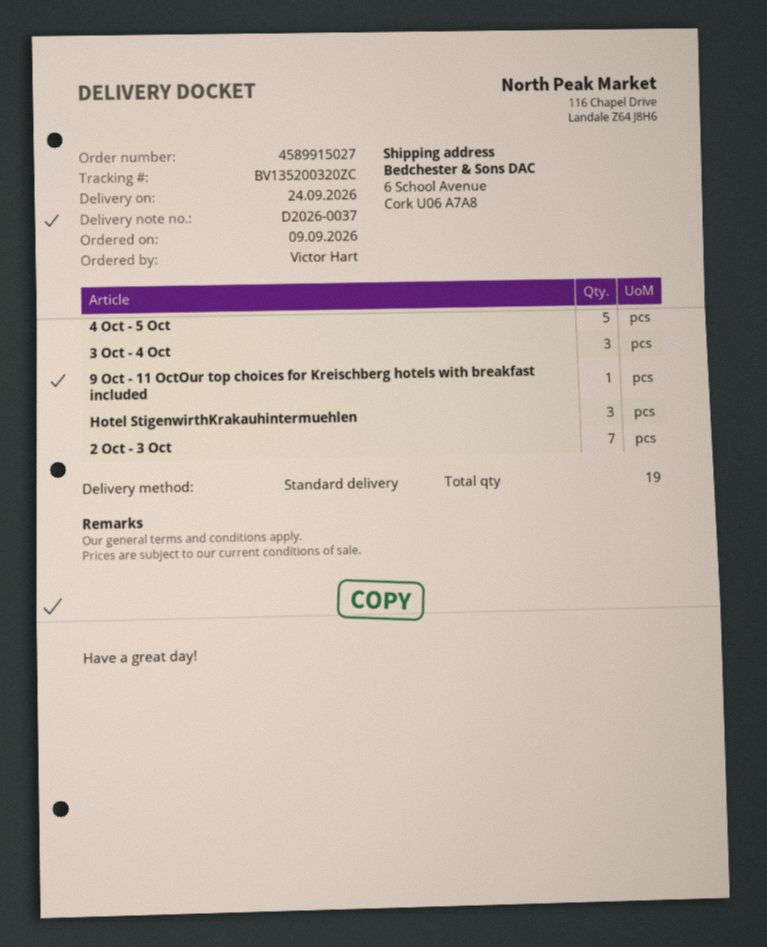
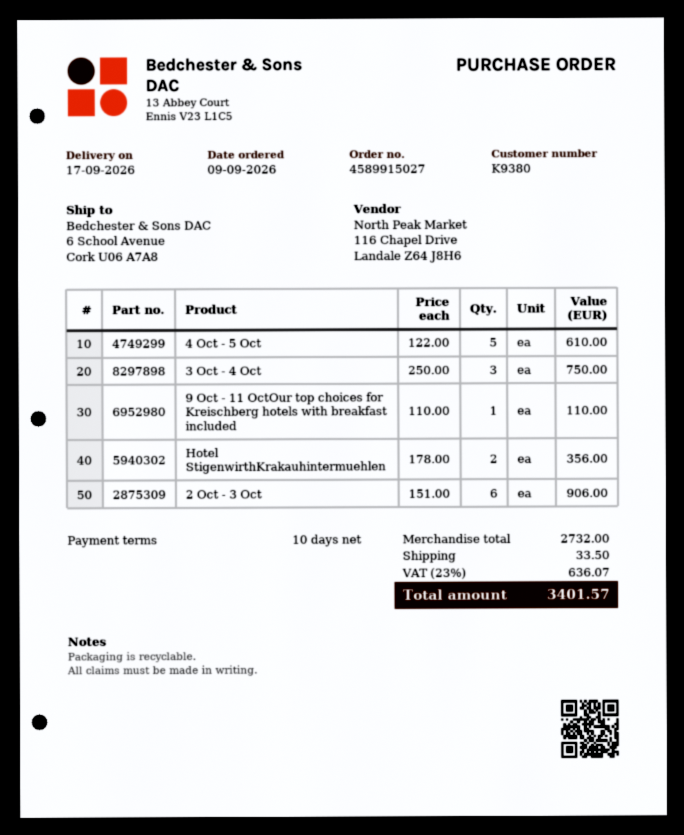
delivery date: 2026-09-24 -> 2026-09-17
Hotel StigenwirthKrakauhintermuehlen: 3 -> 2
2 Oct - 3 Oct: 7 -> 6

